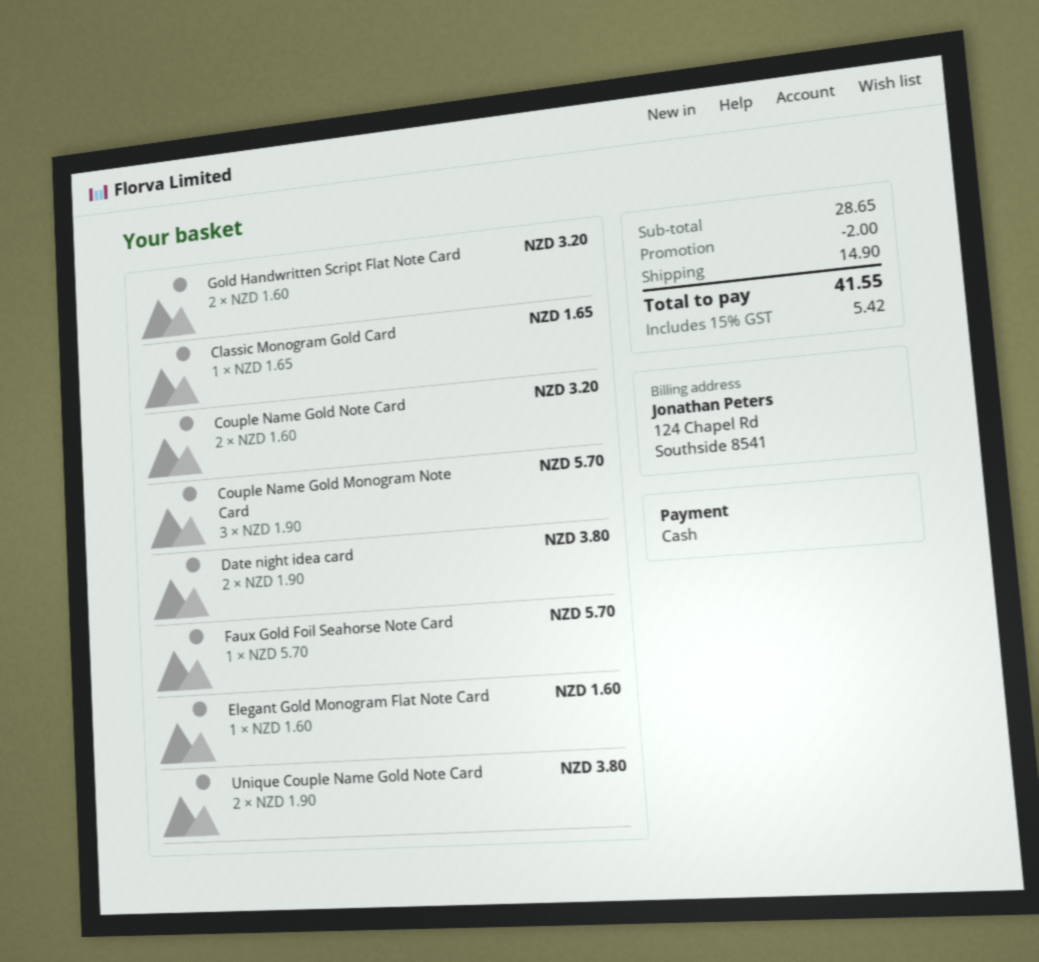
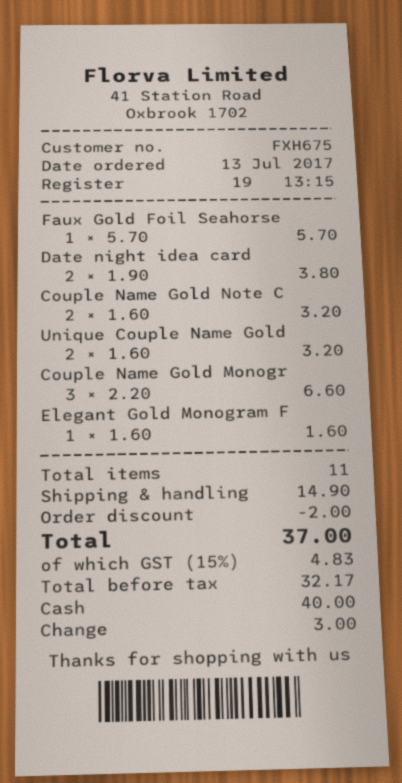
Gold Handwritten Script Flat Note Card: 2 x 1.60 = 3.20 -> none
Classic Monogram Gold Card: 1 x 1.65 = 1.65 -> none
Couple Name Gold Monogram Note Card: 3 x 1.90 = 5.70 -> 3 x 2.20 = 6.60
Unique Couple Name Gold Note Card: 2 x 1.90 = 3.80 -> 2 x 1.60 = 3.20
tax: 15% = 5.42 -> 15% = 4.83
total: 41.55 -> 37.00

